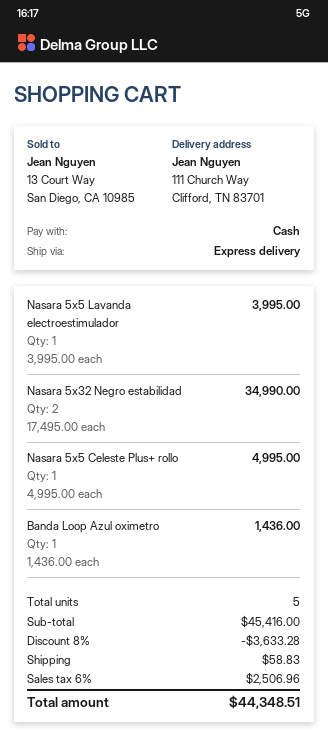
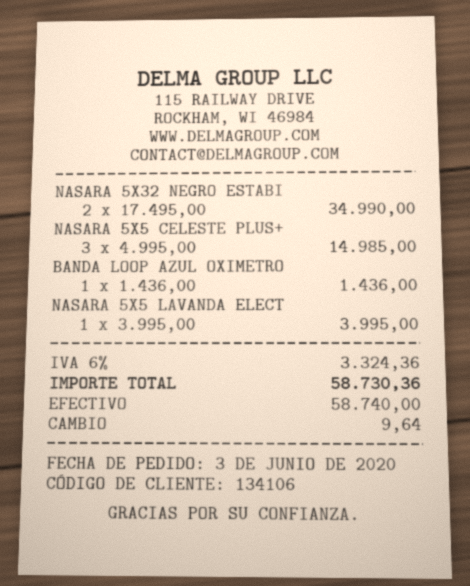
Nasara 5x5 Celeste Plus+ rollo: 1 x 4995.00 = 4995.00 -> 3 x 4995.00 = 14985.00
discount: 8% = 3633.28 -> none
shipping: 58.83 -> none
tax: 6% = 2506.96 -> 6% = 3324.36
total: 44348.51 -> 58730.36

